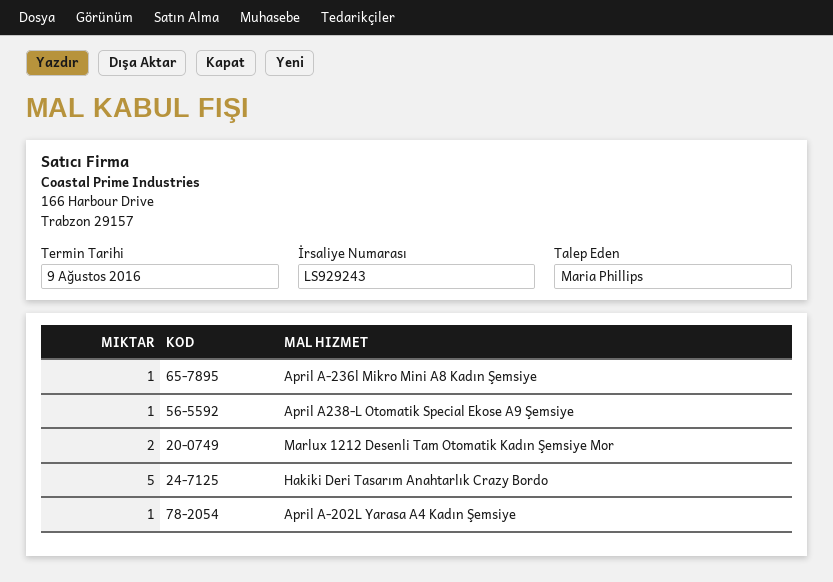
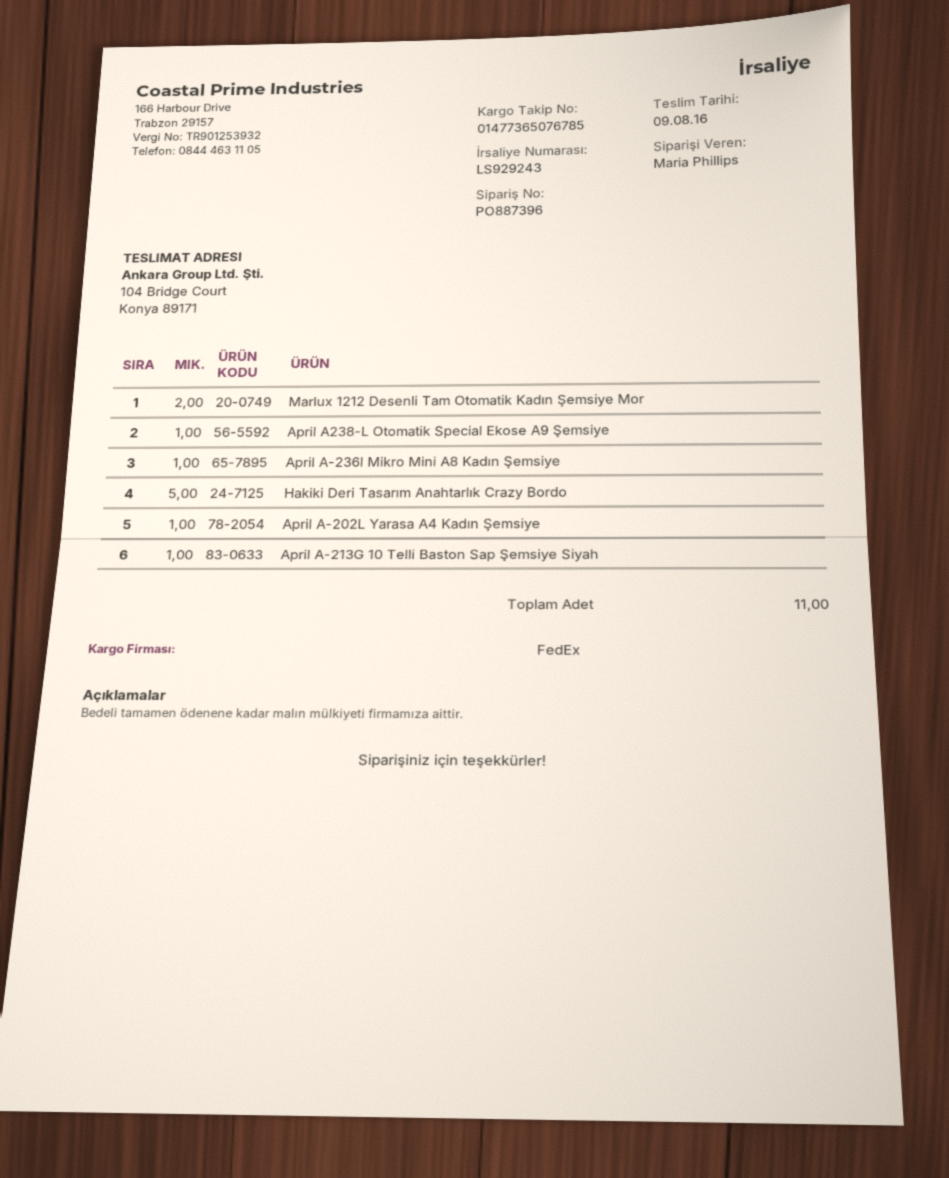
April A-213G 10 Telli Baston Sap Şemsiye Siyah: none -> 1

